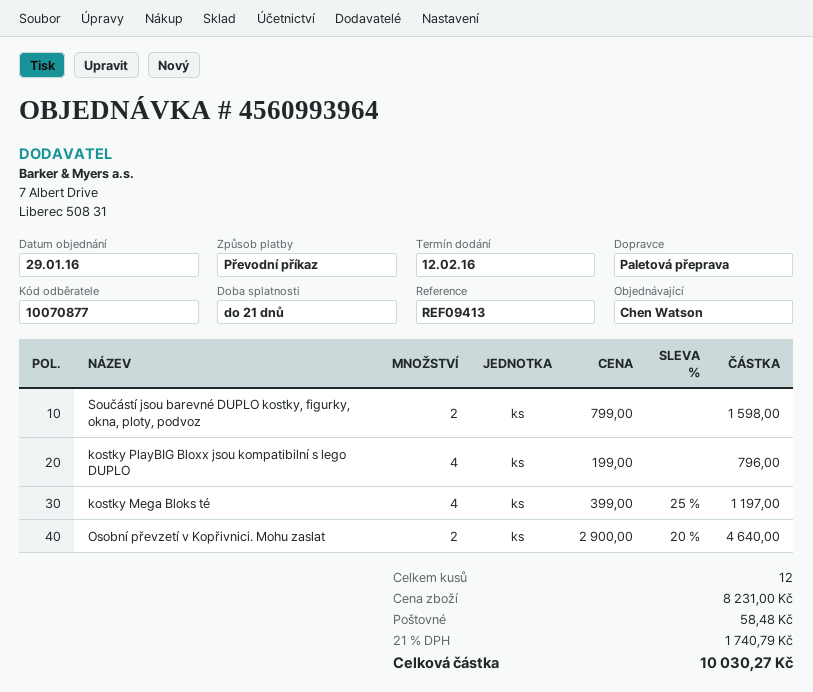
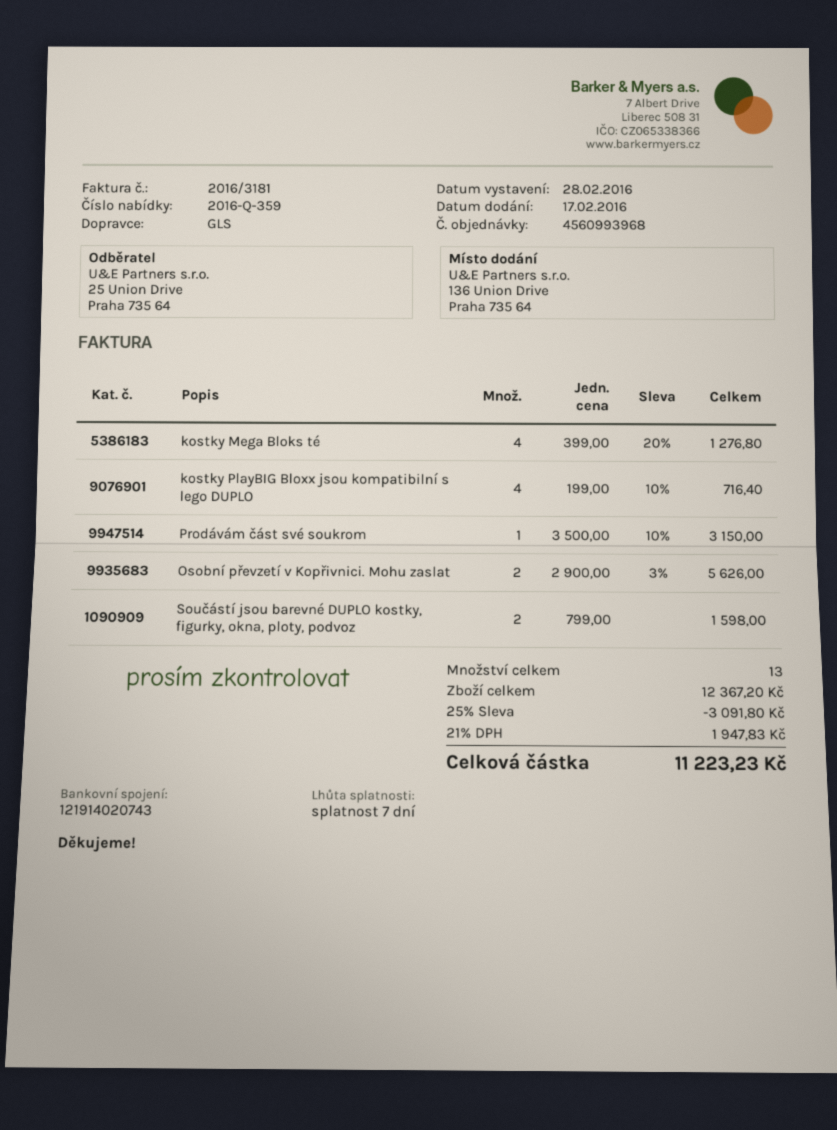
order number: 4560993964 -> 4560993968
delivery date: 2016-02-12 -> 2016-02-17
payment terms: 21 days -> 7 days
shipping method: pallet freight -> GLS
kostky PlayBIG Bloxx jsou kompatibilní s lego DUPLO: 4 x 199.00 = 796.00 -> 4 x 199.00 - 10% = 716.40
kostky Mega Bloks té: 4 x 399.00 - 25% = 1197.00 -> 4 x 399.00 - 20% = 1276.80
Osobní převzetí v Kopřivnici. Mohu zaslat: 2 x 2900.00 - 20% = 4640.00 -> 2 x 2900.00 - 3% = 5626.00
Prodávám část své soukrom: none -> 1 x 3500.00 - 10% = 3150.00
total quantity: 12 -> 13
subtotal: 8231.00 -> 12367.20
discount: none -> 25% = 3091.80
shipping: 58.48 -> none
tax: 21% = 1740.79 -> 21% = 1947.83
total: 10030.27 -> 11223.23

